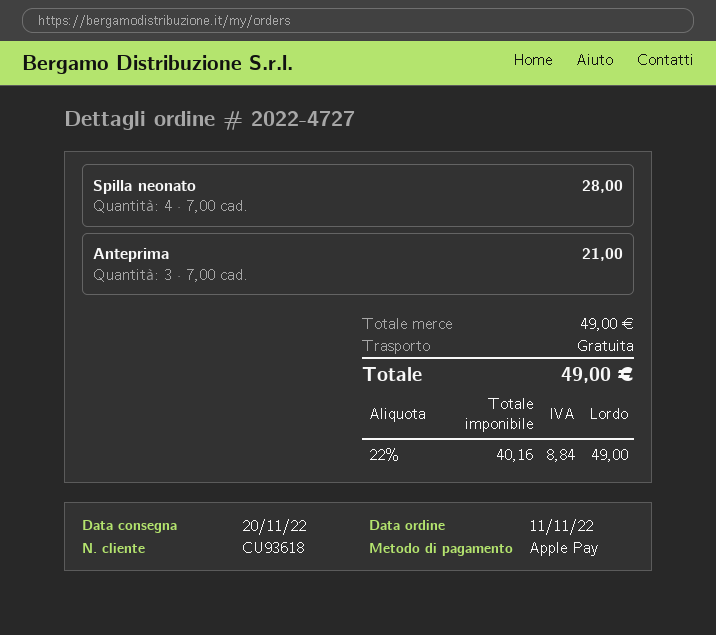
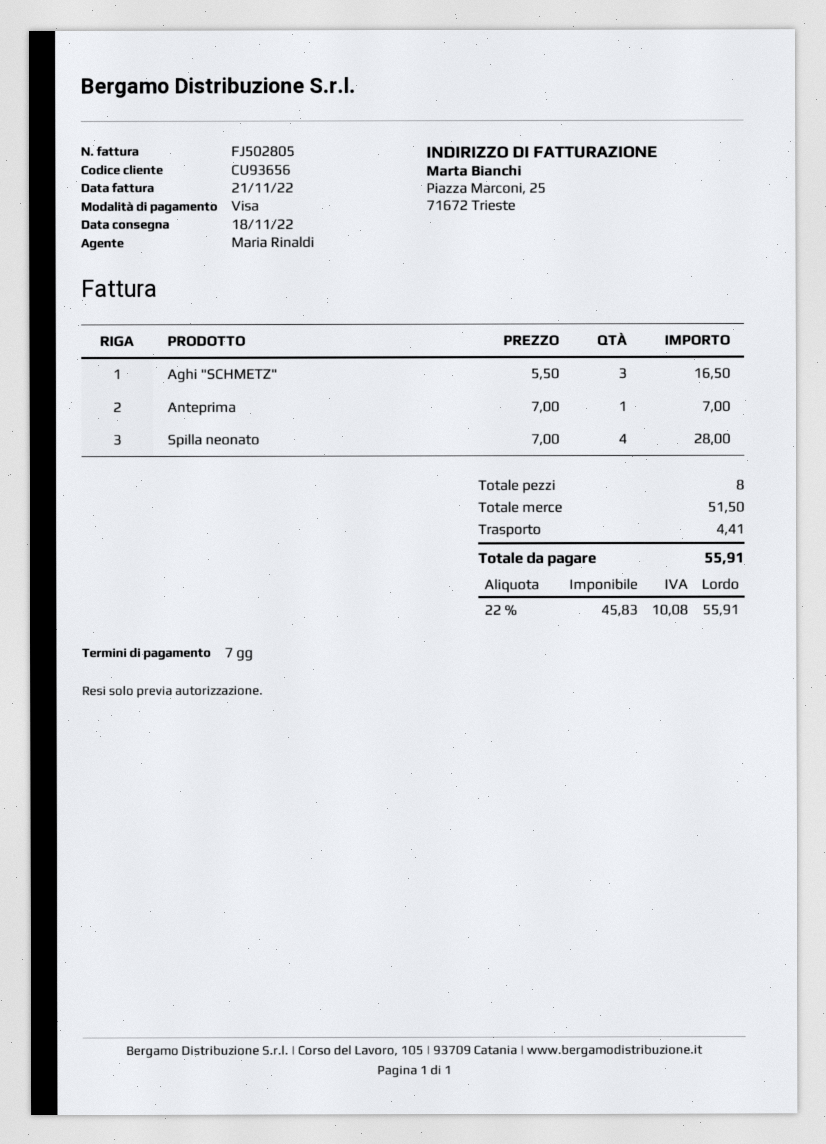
delivery date: 2022-11-20 -> 2022-11-18
customer number: CU93618 -> CU93656
payment method: Apple Pay -> Visa
Anteprima: 3 x 7.00 = 21.00 -> 1 x 7.00 = 7.00
Aghi "SCHMETZ": none -> 3 x 5.50 = 16.50
subtotal: 49.00 -> 51.50
shipping: 0.00 -> 4.41
net: 40.16 -> 45.83
tax: 22% = 8.84 -> 22% = 10.08
total: 49.00 -> 55.91

